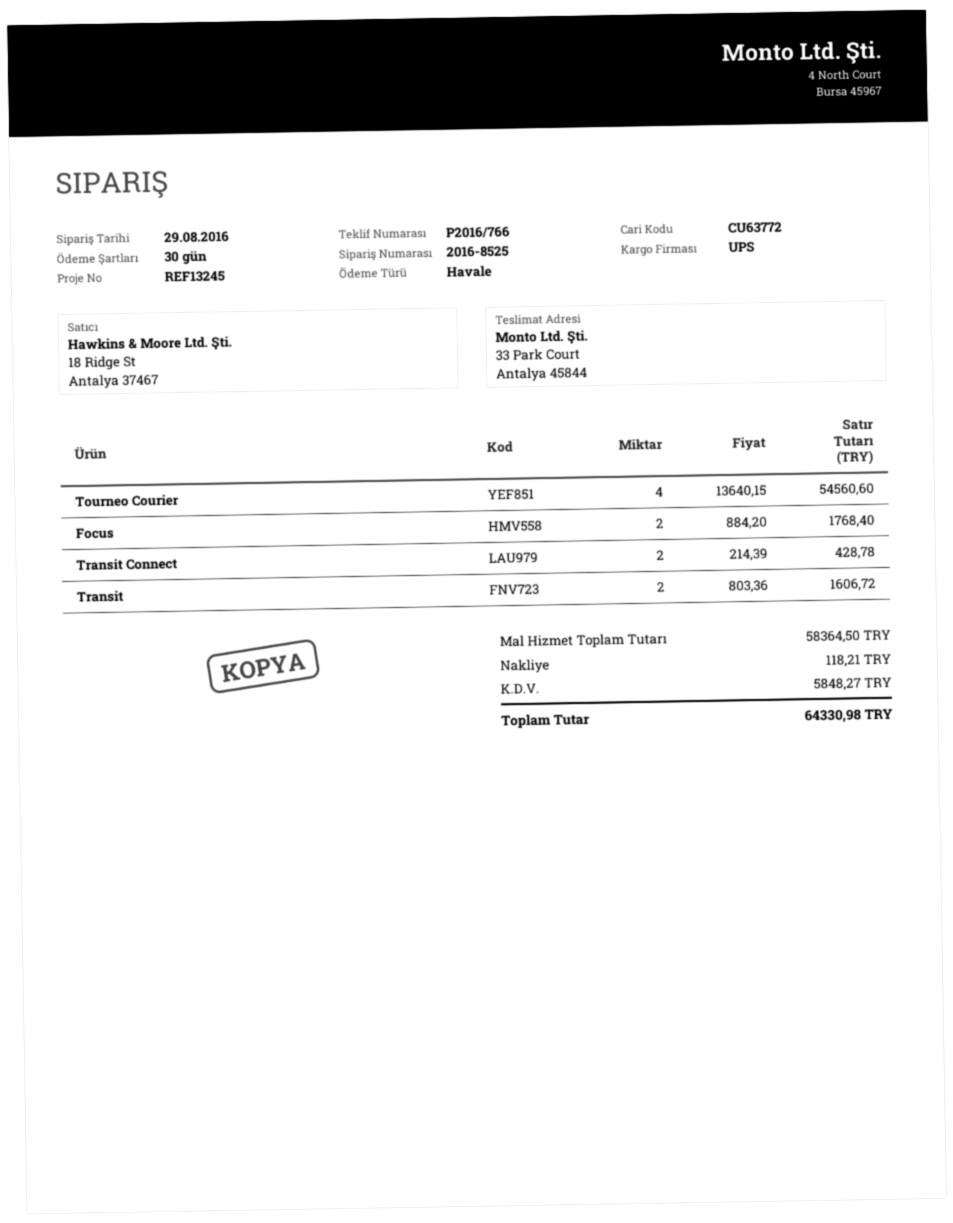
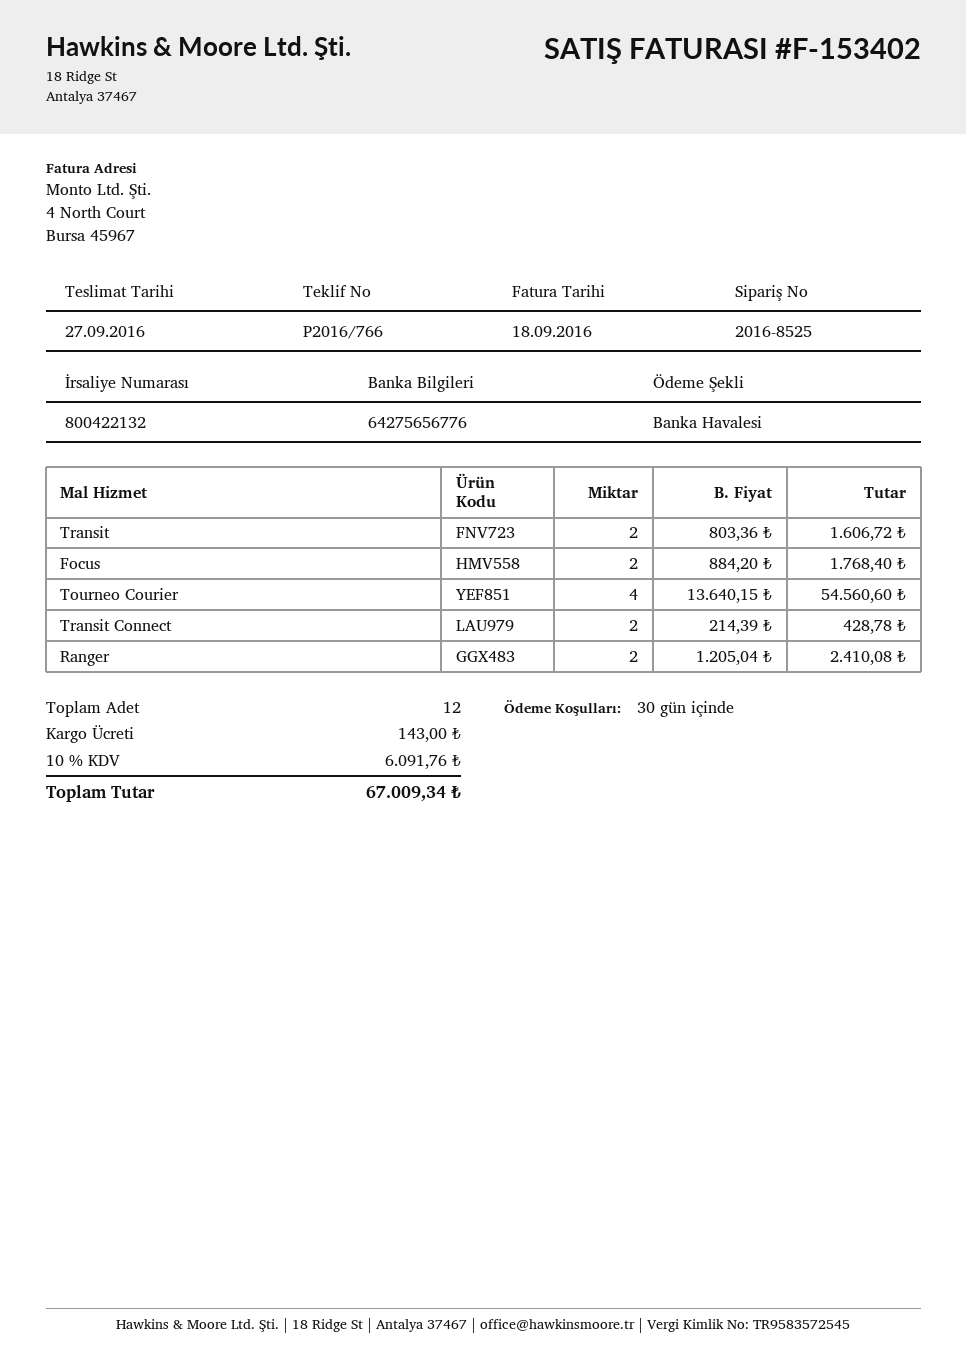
Ranger: none -> 2 x 1205.04 = 2410.08
shipping: 118.21 -> 143.00
tax: 5848.27 -> 6091.76
total: 64330.98 -> 67009.34

